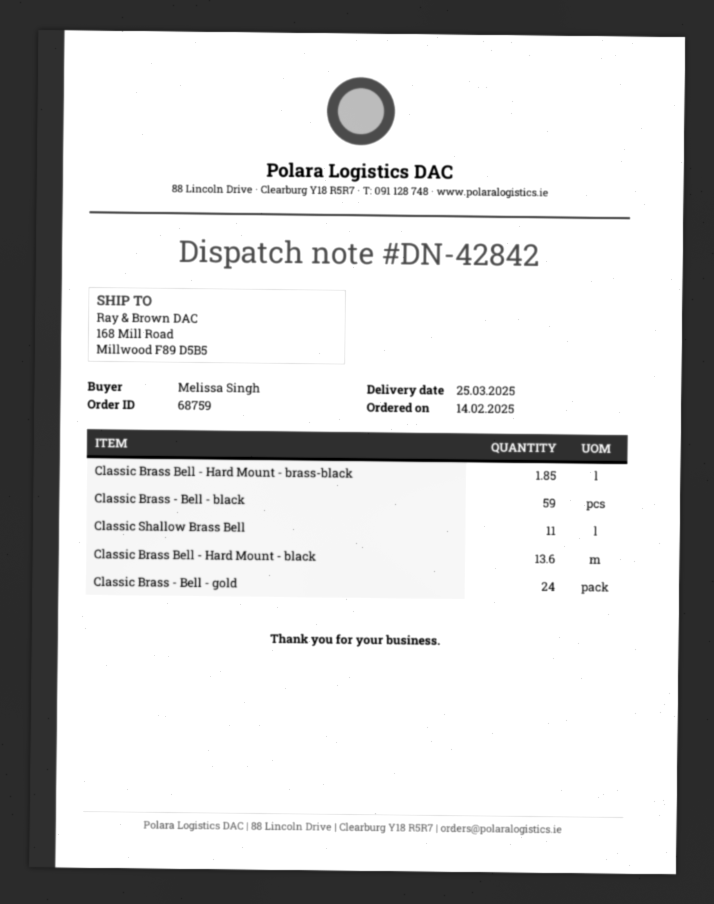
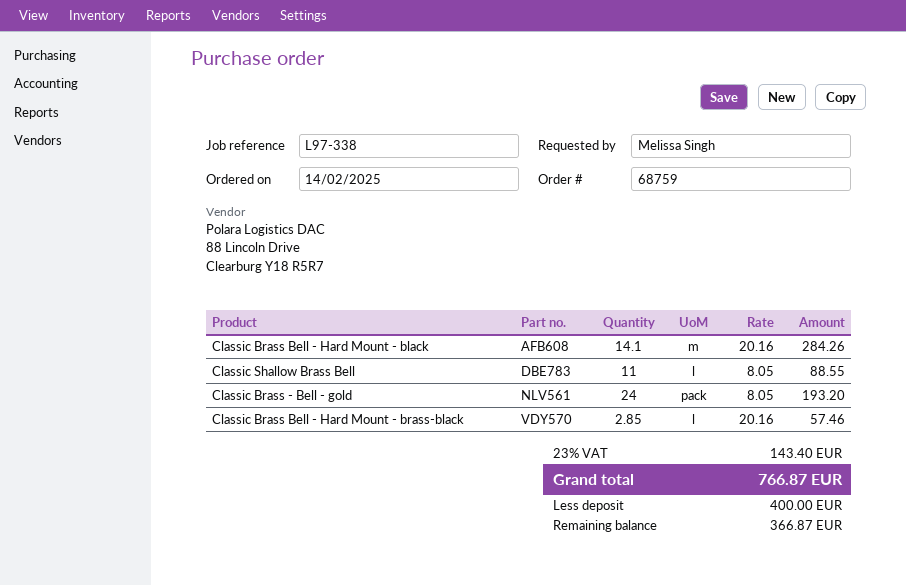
Classic Brass Bell - Hard Mount - brass-black: 1.85 -> 2.85
Classic Brass - Bell - black: 59 -> none
Classic Brass Bell - Hard Mount - black: 13.6 -> 14.1

